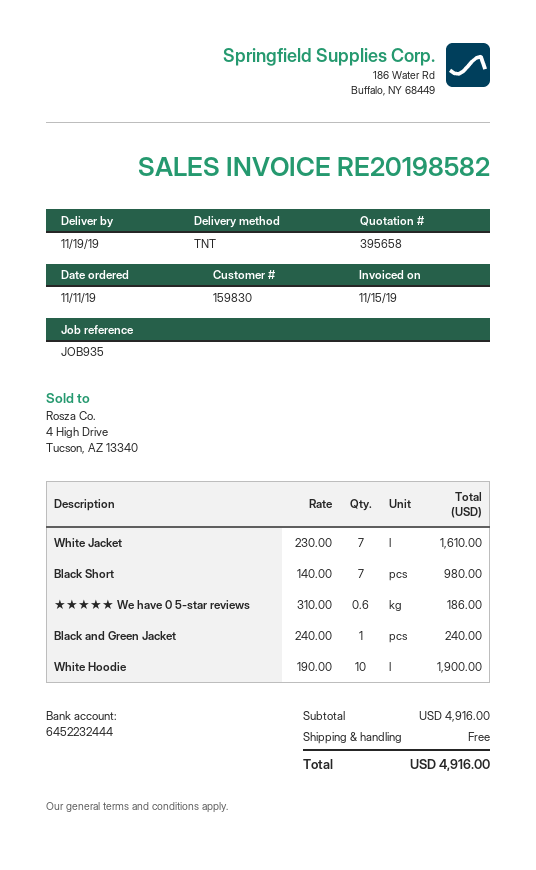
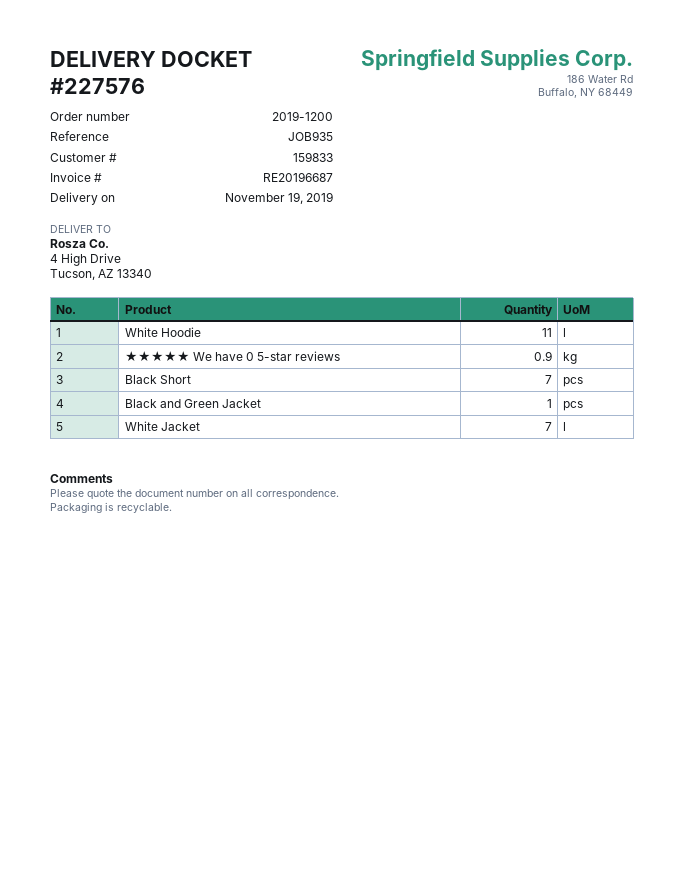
invoice number: RE20198582 -> RE20196687
customer number: 159830 -> 159833
★★★★★ We have 0 5-star reviews: 0.6 -> 0.9
White Hoodie: 10 -> 11

